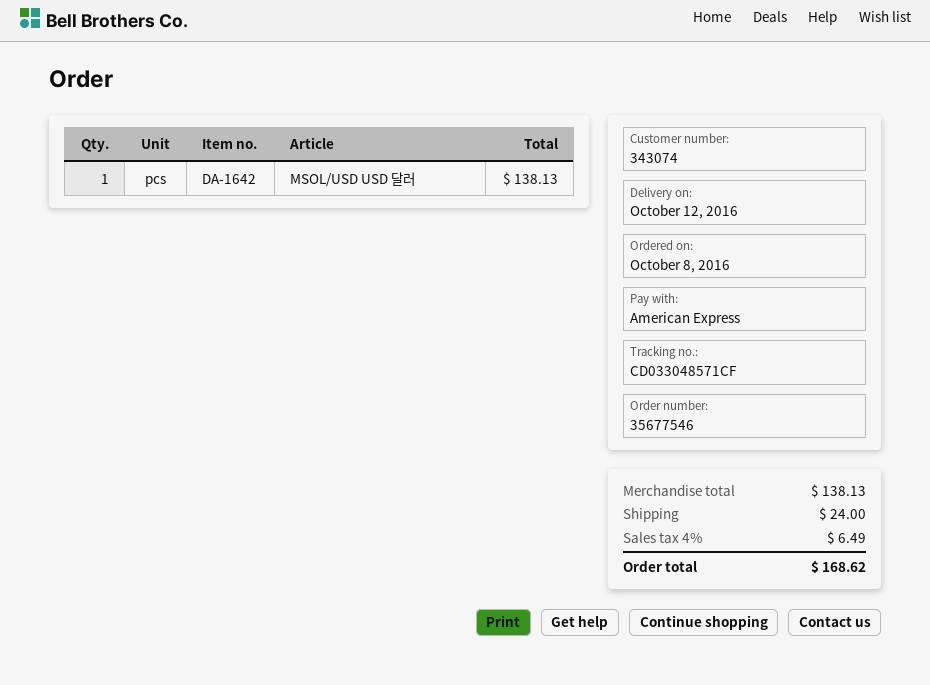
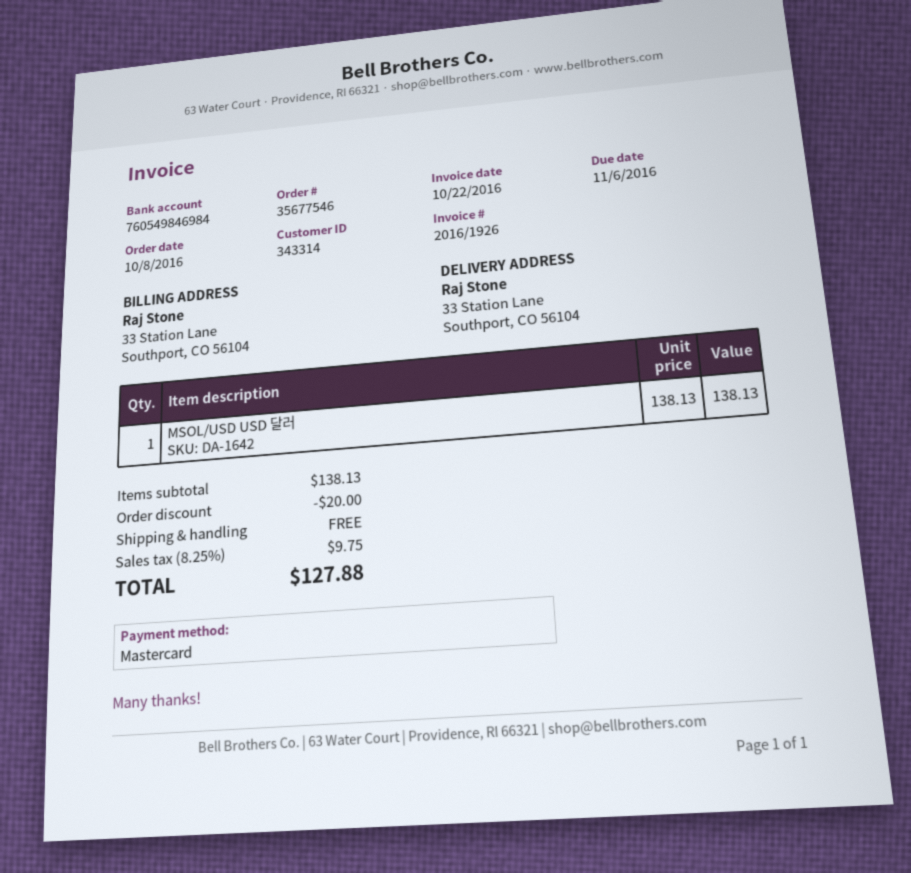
customer number: 343074 -> 343314
payment method: American Express -> Mastercard
discount: none -> 20.00
shipping: 24.00 -> 0.00
tax: 4% = 6.49 -> 8.25% = 9.75
total: 168.62 -> 127.88

